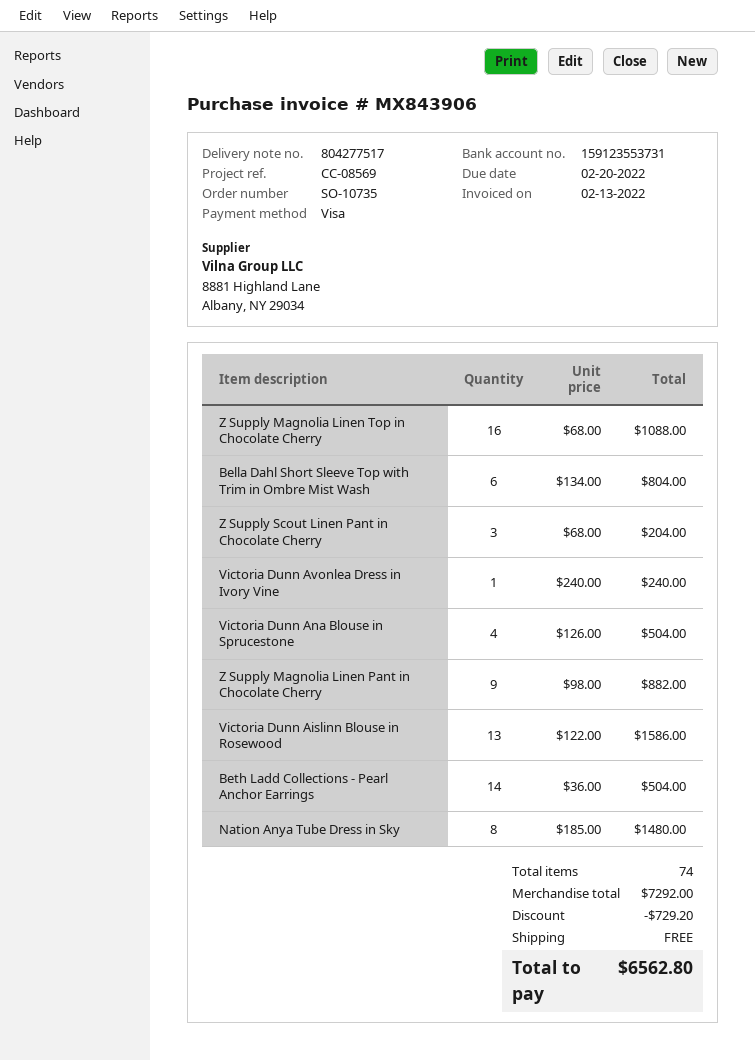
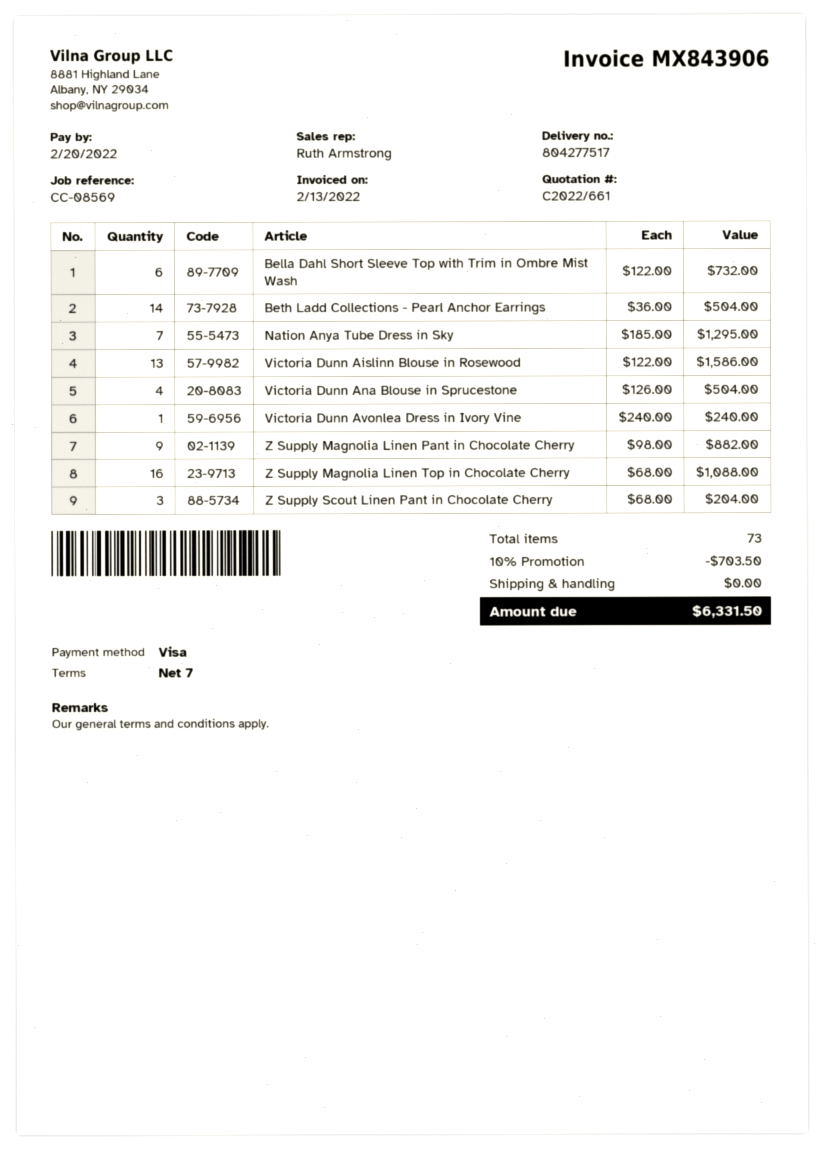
Bella Dahl Short Sleeve Top with Trim in Ombre Mist Wash: 6 x 134.00 = 804.00 -> 6 x 122.00 = 732.00
Nation Anya Tube Dress in Sky: 8 x 185.00 = 1480.00 -> 7 x 185.00 = 1295.00
total quantity: 74 -> 73
discount: 729.20 -> 703.50
total: 6562.80 -> 6331.50

